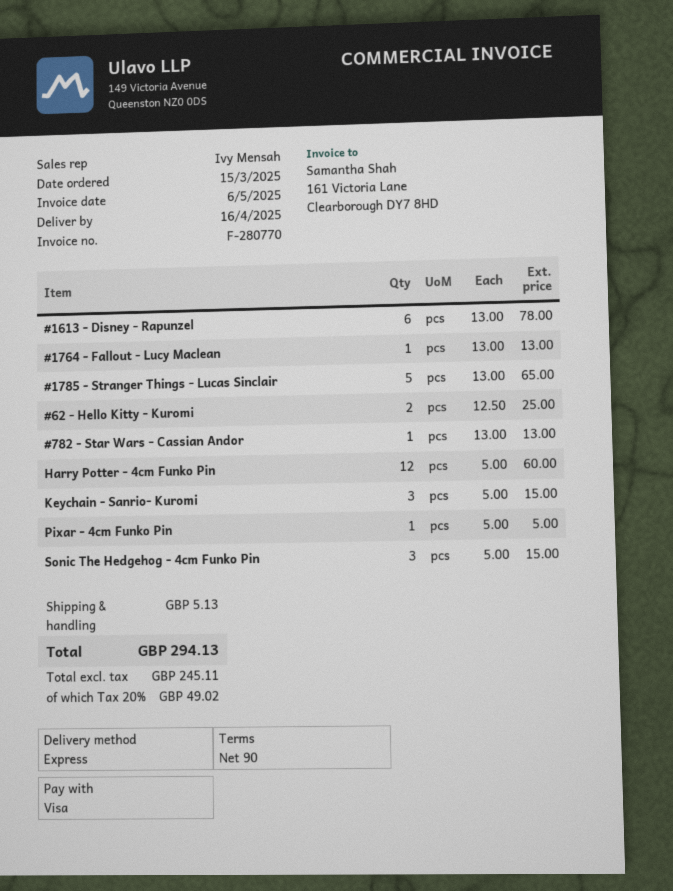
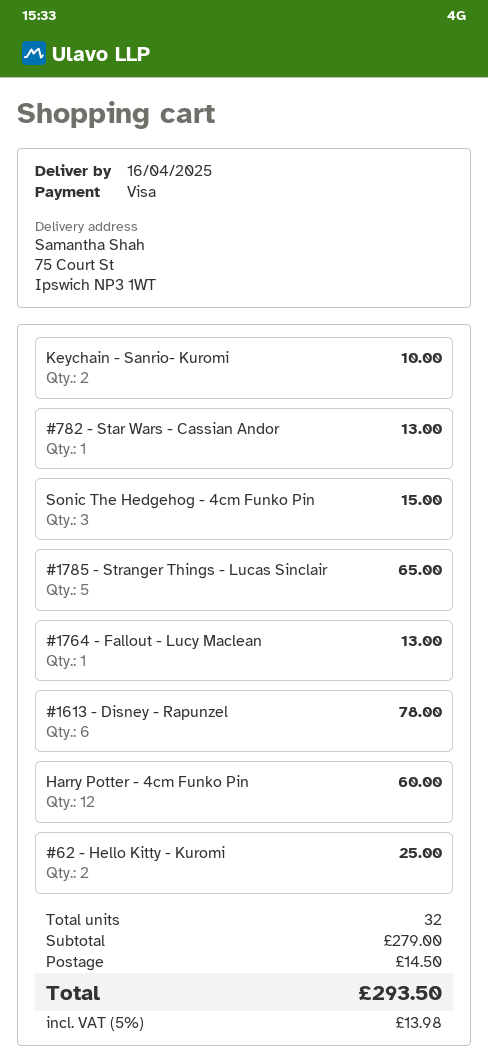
Keychain - Sanrio- Kuromi: 3 for 15.00 -> 2 for 10.00
Pixar - 4cm Funko Pin: 1 for 5.00 -> none
shipping: 5.13 -> 14.50
tax: 20% = 49.02 -> 5% = 13.98
total: 294.13 -> 293.50

